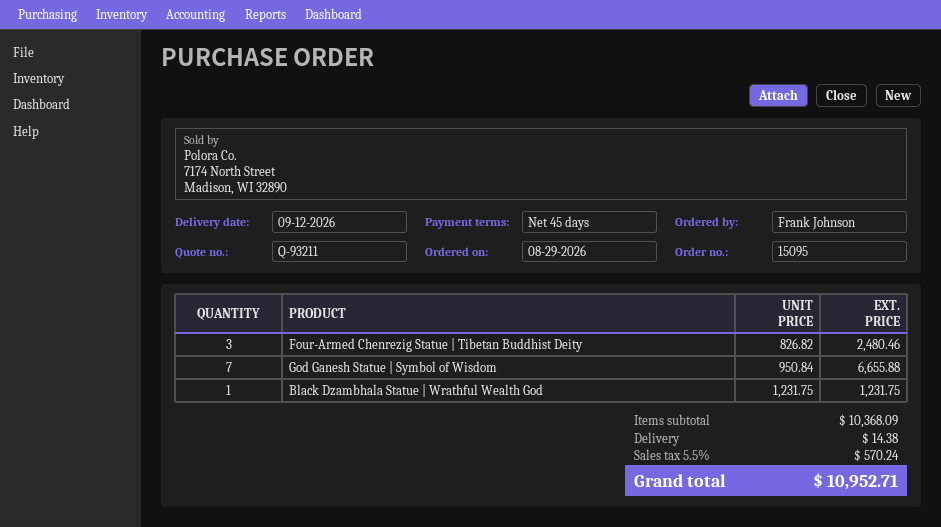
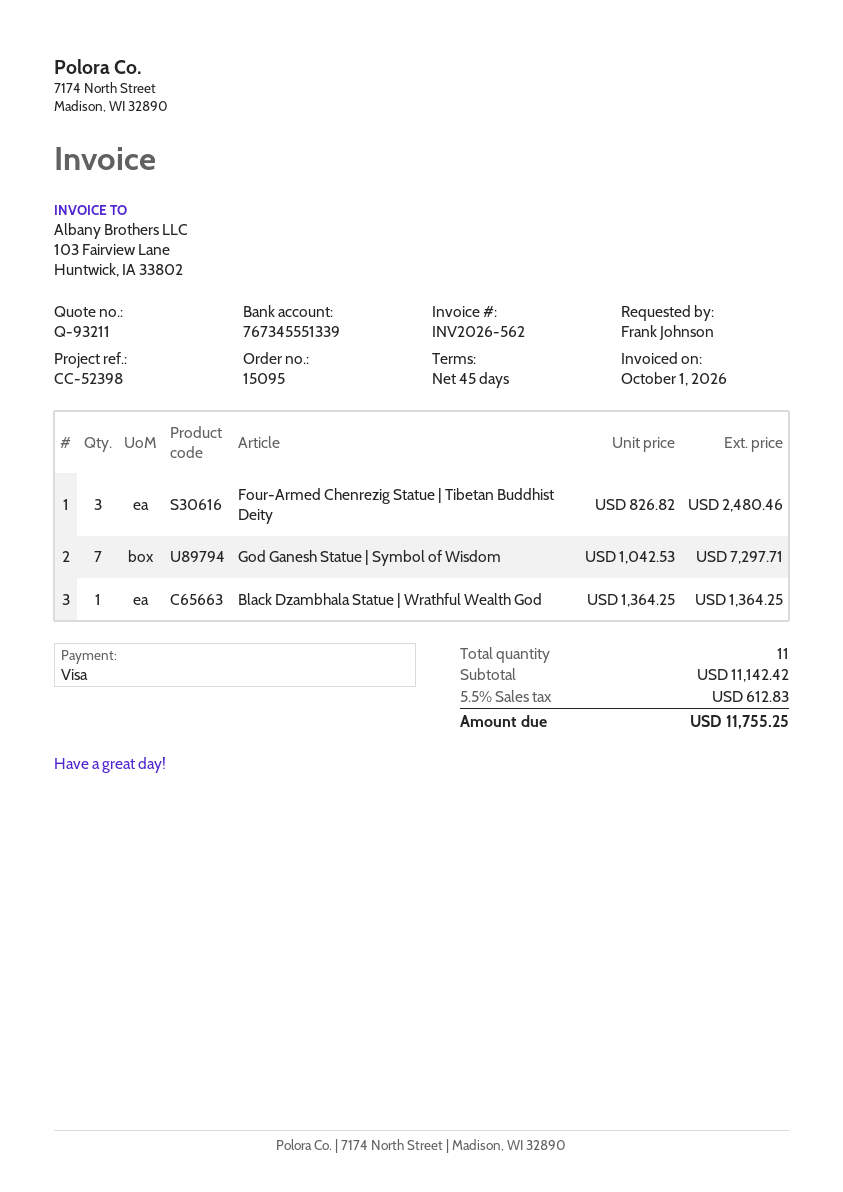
God Ganesh Statue | Symbol of Wisdom: 7 x 950.84 = 6655.88 -> 7 x 1042.53 = 7297.71
Black Dzambhala Statue | Wrathful Wealth God: 1 x 1231.75 = 1231.75 -> 1 x 1364.25 = 1364.25
subtotal: 10368.09 -> 11142.42
shipping: 14.38 -> none
tax: 5.5% = 570.24 -> 5.5% = 612.83
total: 10952.71 -> 11755.25

